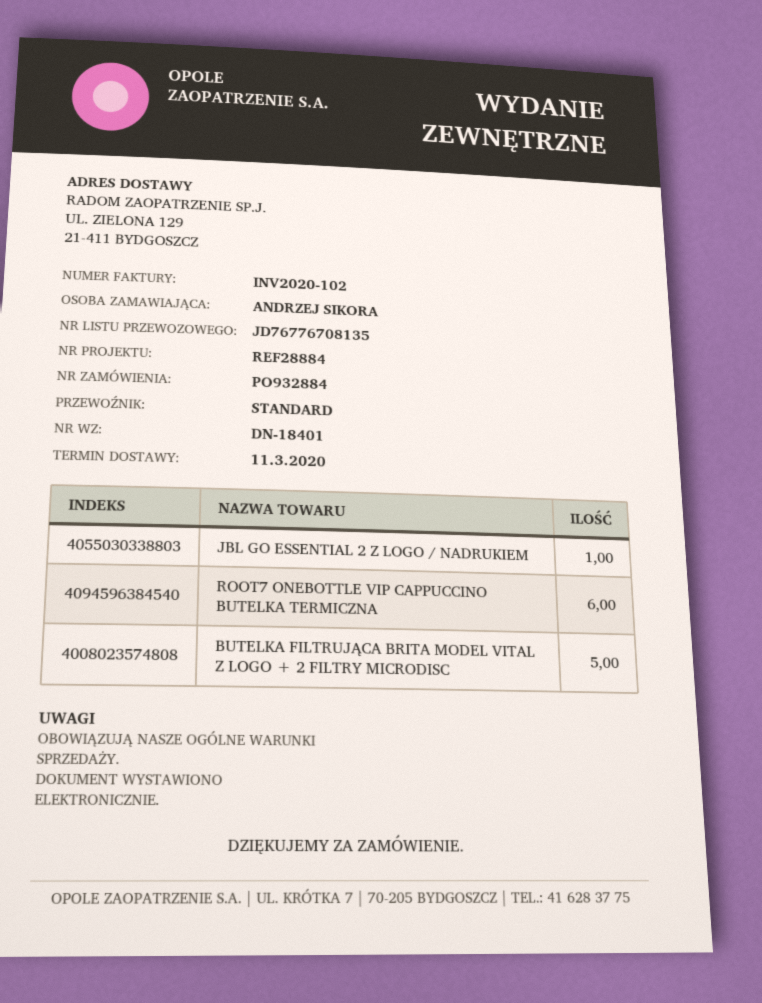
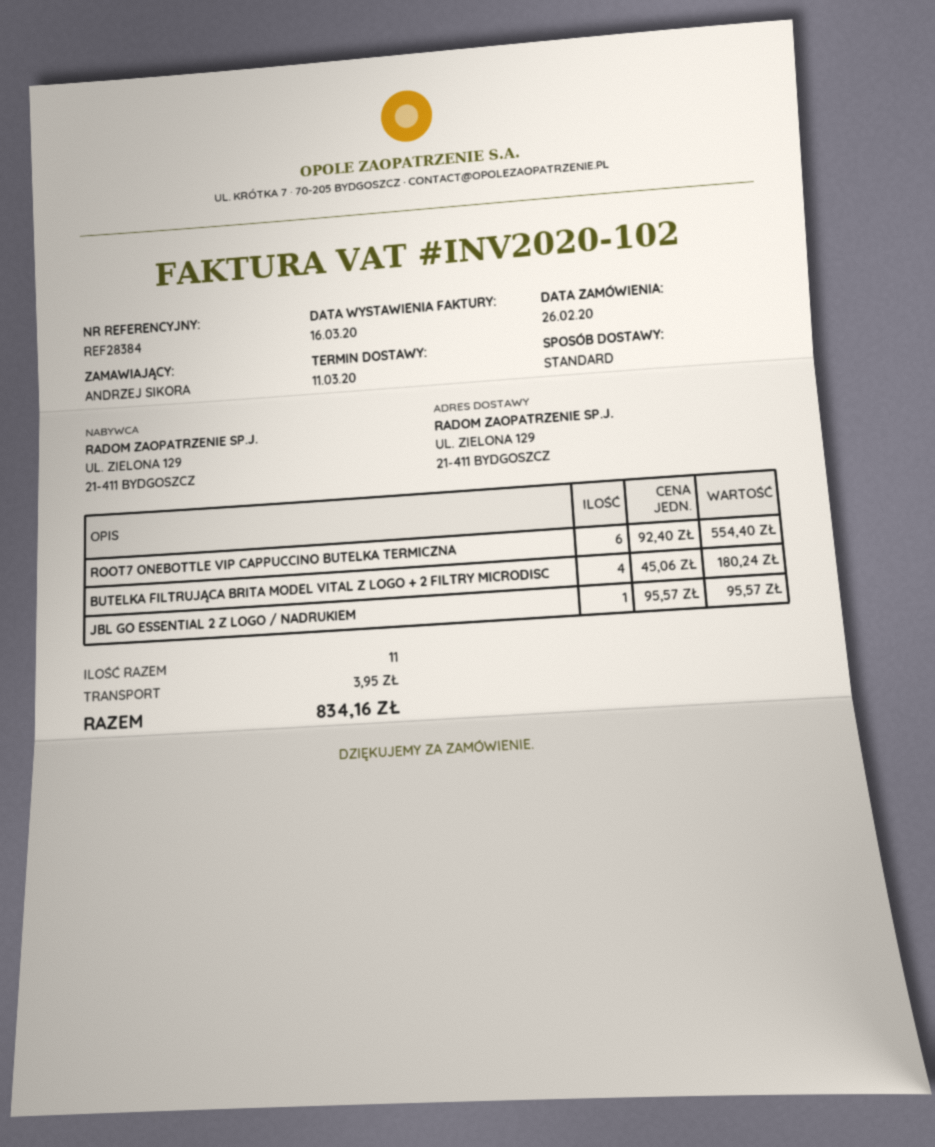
reference: REF28884 -> REF28384
BUTELKA FILTRUJĄCA BRITA MODEL VITAL Z LOGO + 2 FILTRY MICRODISC: 5 -> 4

